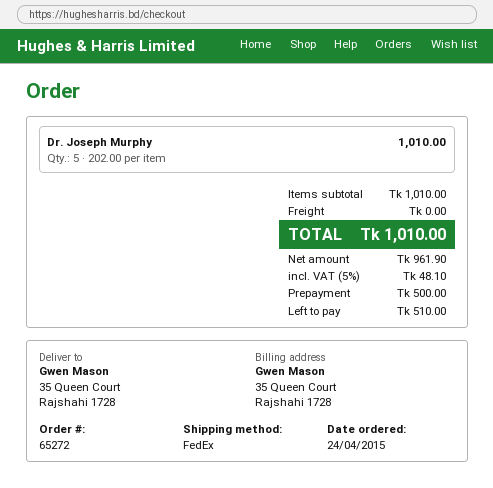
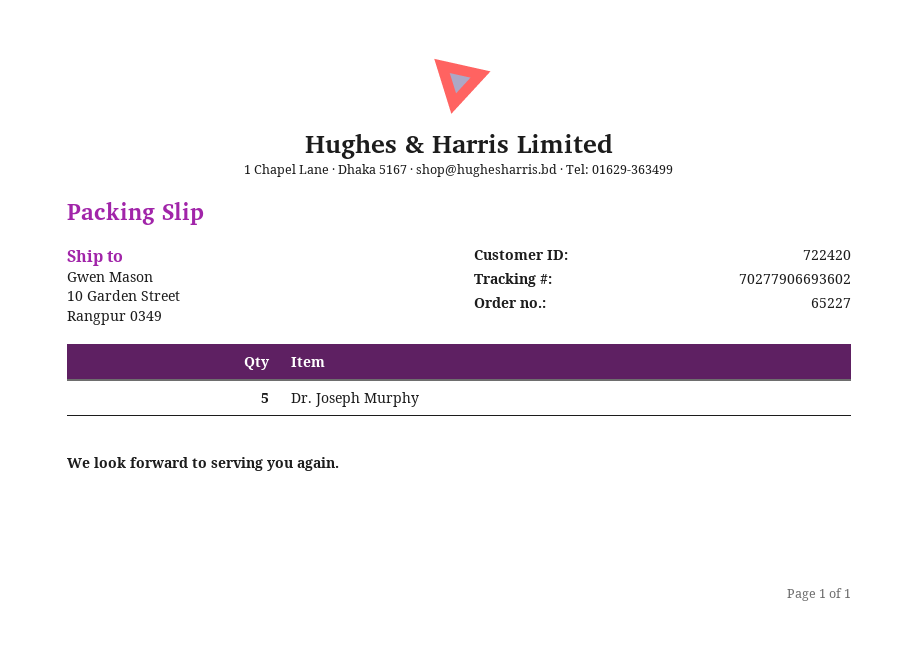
order number: 65272 -> 65227
ship to: 35 Queen Court, Rajshahi 1728 -> 10 Garden Street, Rangpur 0349

